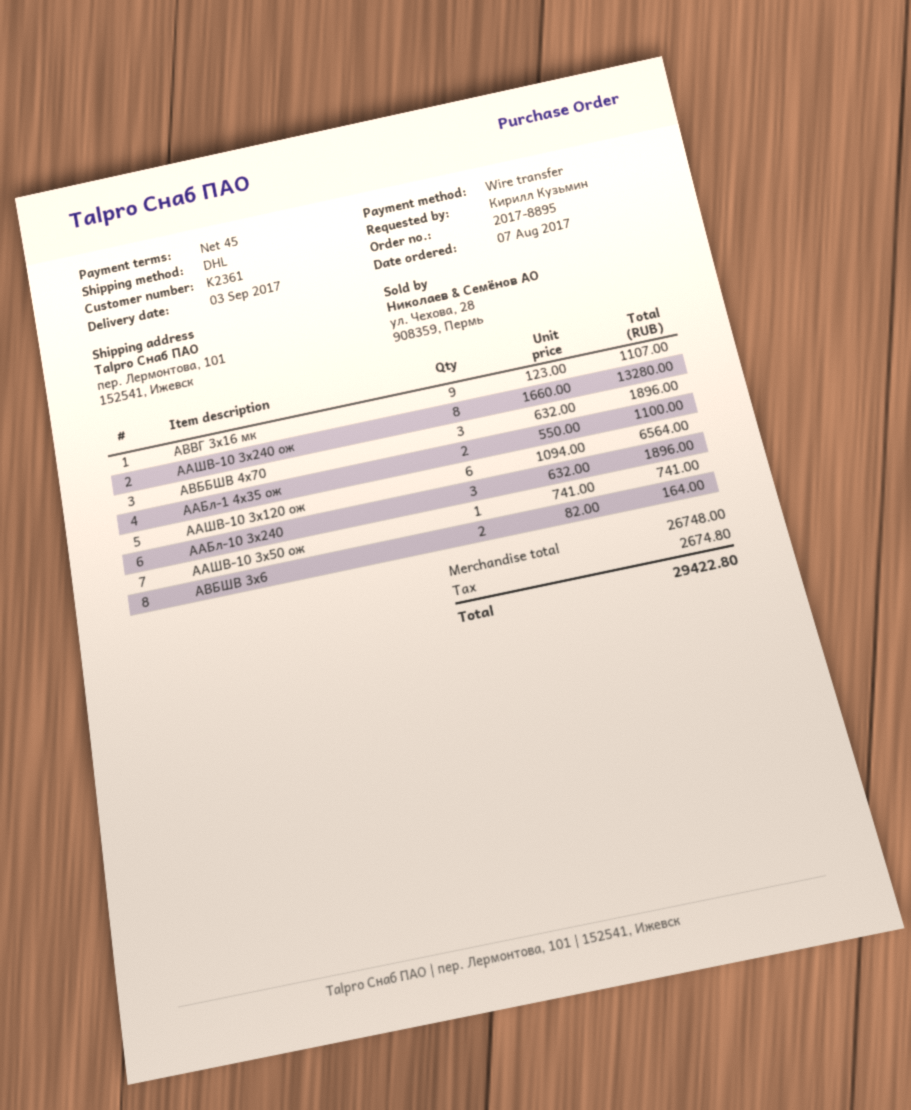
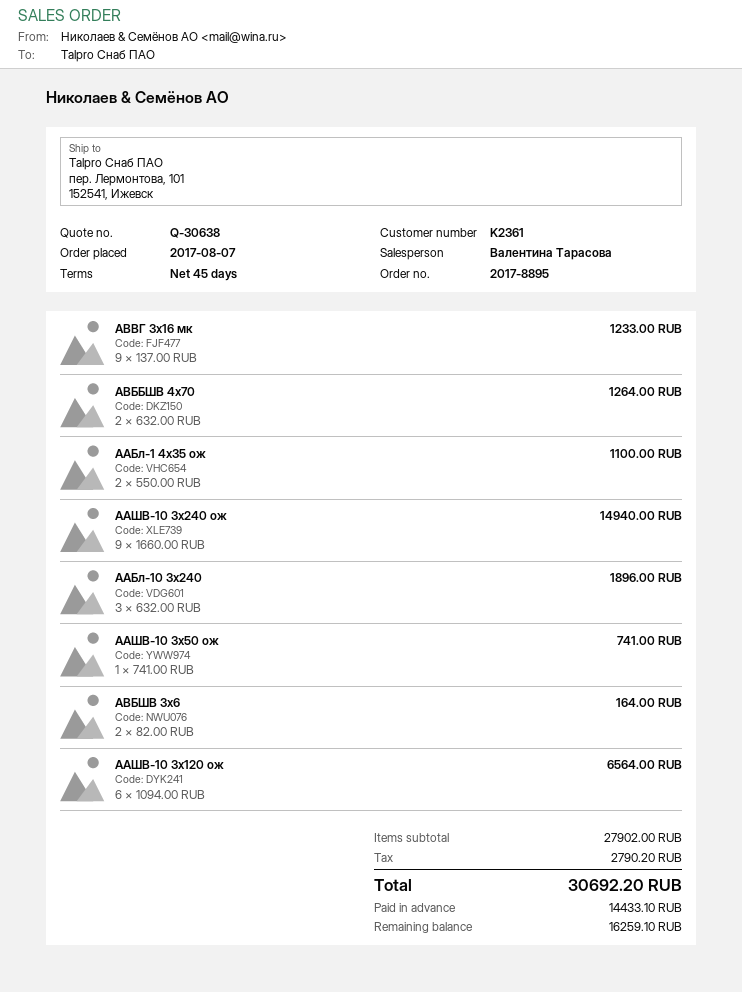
АВВГ 3х16 мк: 9 x 123.00 = 1107.00 -> 9 x 137.00 = 1233.00
ААШВ-10 3х240 ож: 8 x 1660.00 = 13280.00 -> 9 x 1660.00 = 14940.00
АВББШВ 4х70: 3 x 632.00 = 1896.00 -> 2 x 632.00 = 1264.00
subtotal: 26748.00 -> 27902.00
tax: 2674.80 -> 2790.20
total: 29422.80 -> 30692.20

